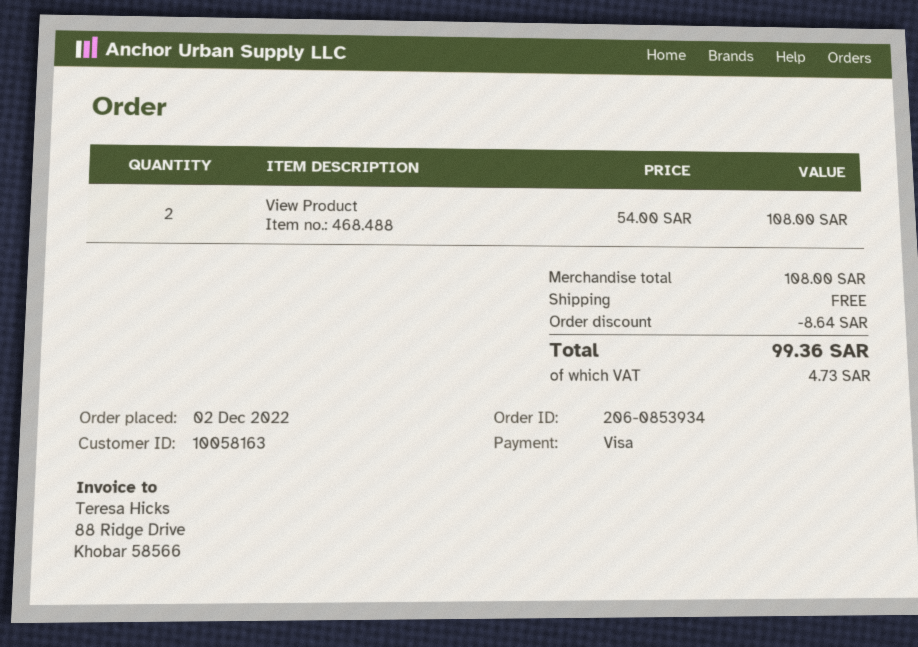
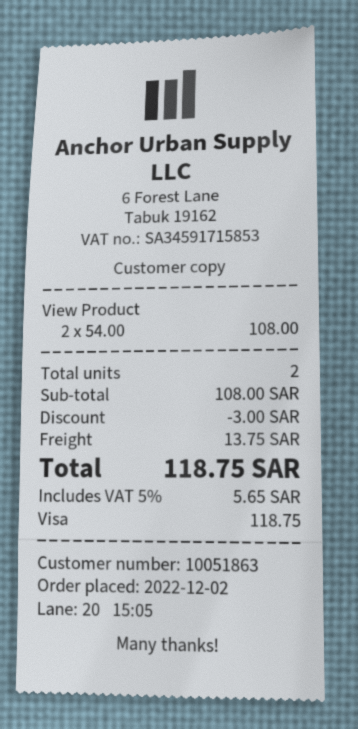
customer number: 10058163 -> 10051863
discount: 8.64 -> 3.00
shipping: 0.00 -> 13.75
tax: 4.73 -> 5.65
total: 99.36 -> 118.75

